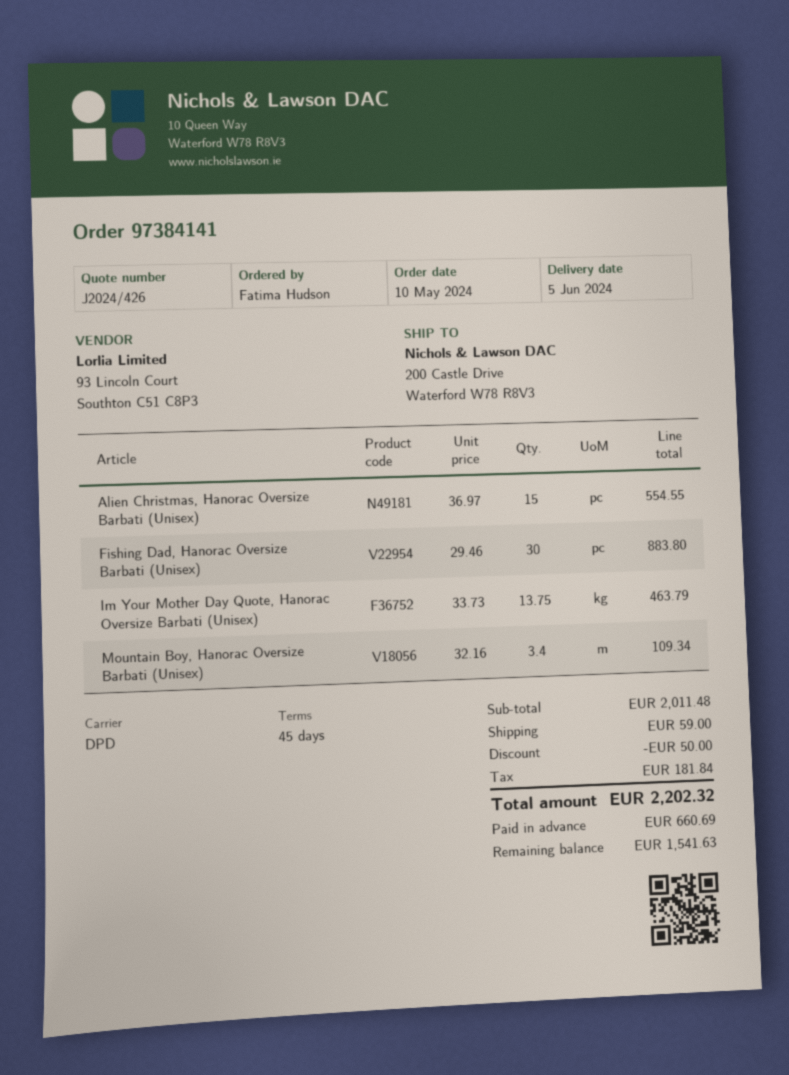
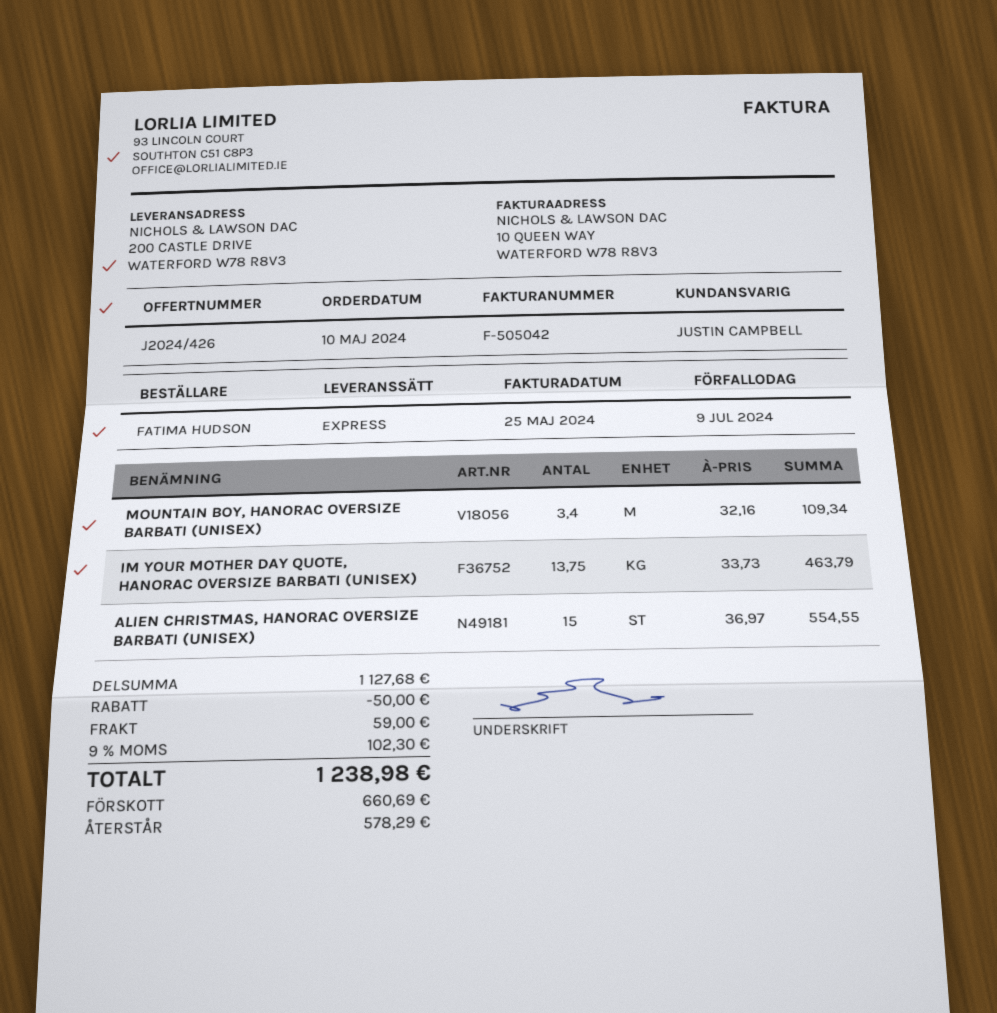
shipping method: DPD -> express
Fishing Dad, Hanorac Oversize Barbati (Unisex): 30 x 29.46 = 883.80 -> none
subtotal: 2011.48 -> 1127.68
tax: 181.84 -> 102.30
total: 2202.32 -> 1238.98
balance: 1541.63 -> 578.29

